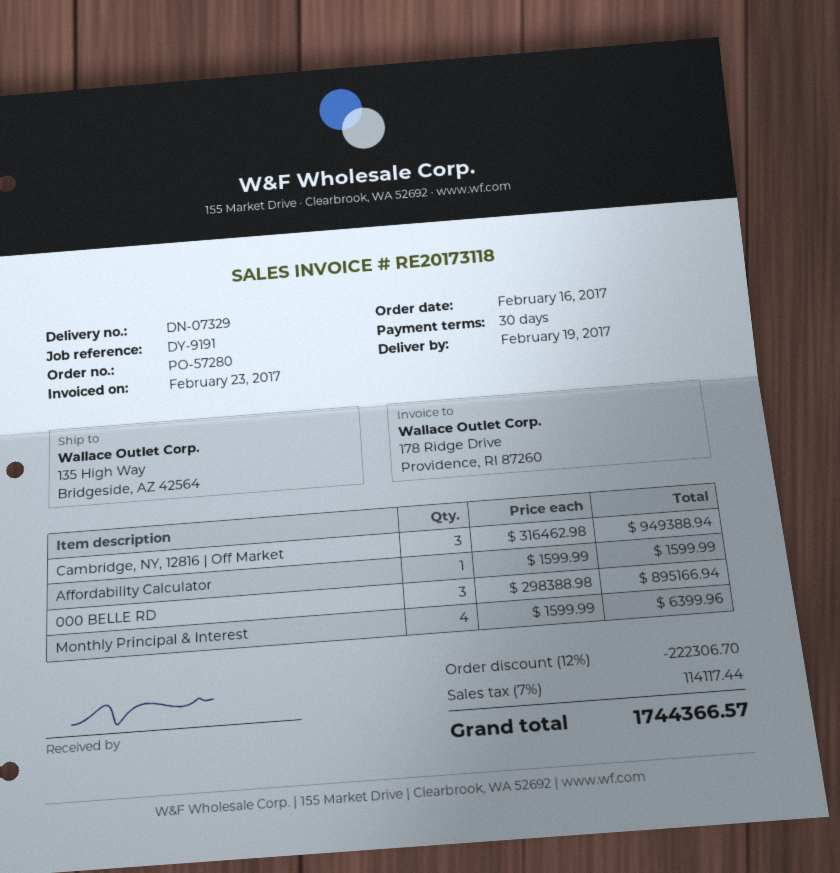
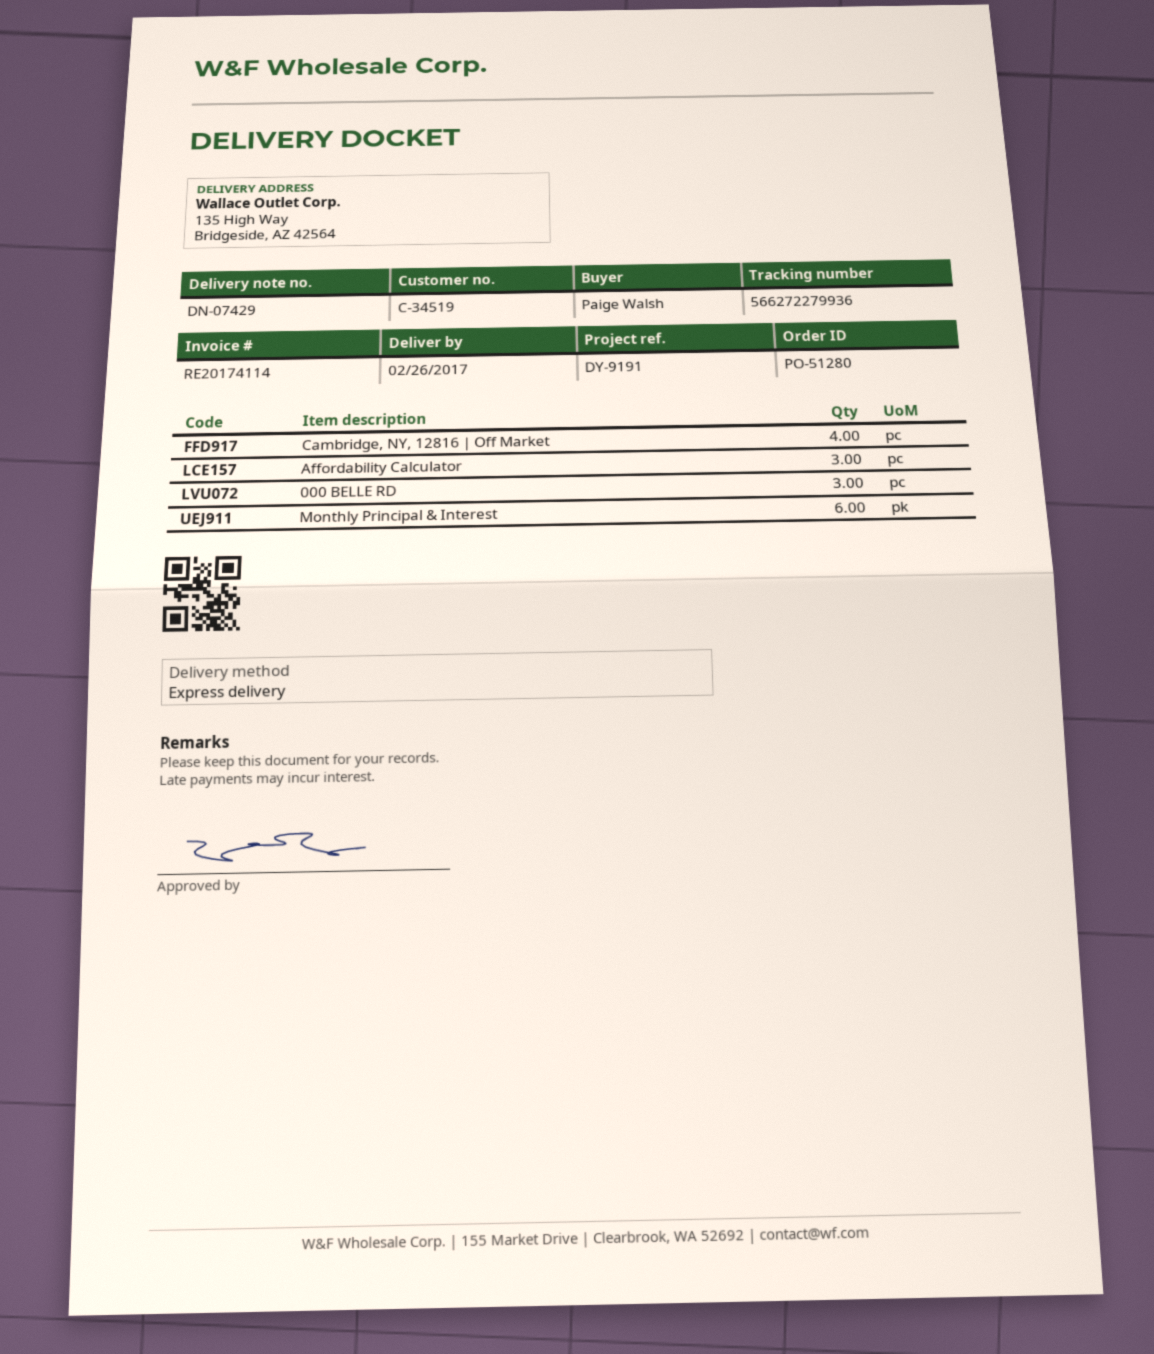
order number: PO-57280 -> PO-51280
delivery note number: DN-07329 -> DN-07429
delivery date: 2017-02-19 -> 2017-02-26
invoice number: RE20173118 -> RE20174114
Cambridge, NY, 12816 | Off Market: 3 -> 4
Affordability Calculator: 1 -> 3
Monthly Principal & Interest: 4 -> 6

